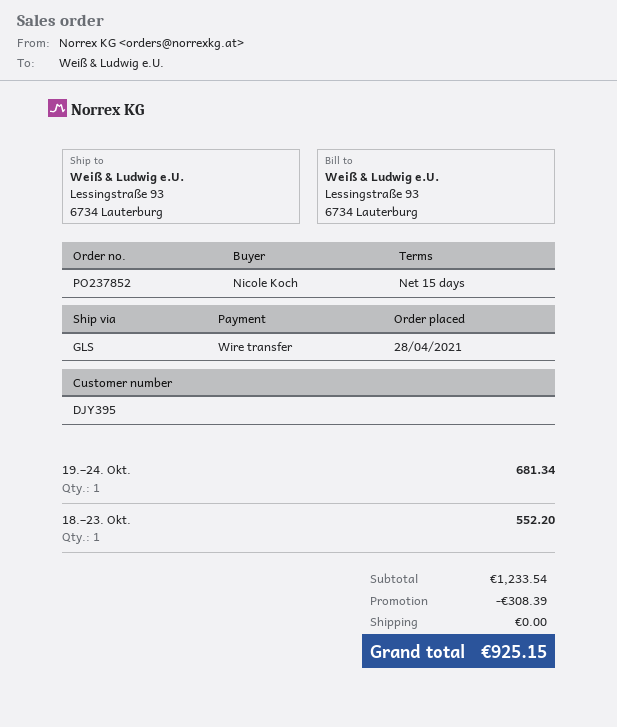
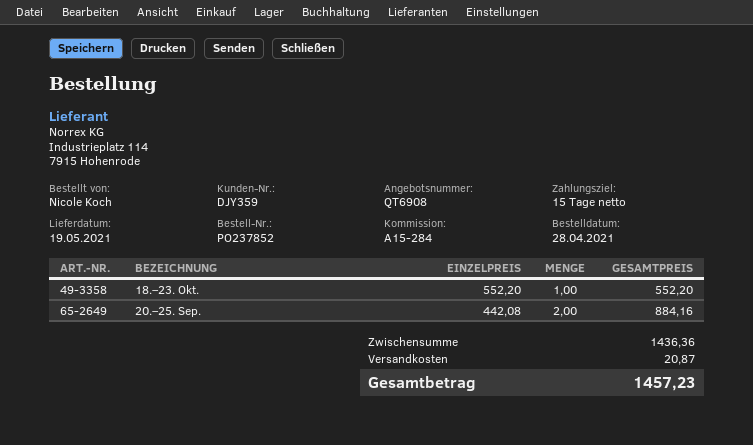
customer number: DJY395 -> DJY359
19.–24. Okt.: 1 for 681.34 -> none
20.–25. Sep.: none -> 2 for 884.16
subtotal: 1233.54 -> 1436.36
discount: 308.39 -> none
shipping: 0.00 -> 20.87
total: 925.15 -> 1457.23

